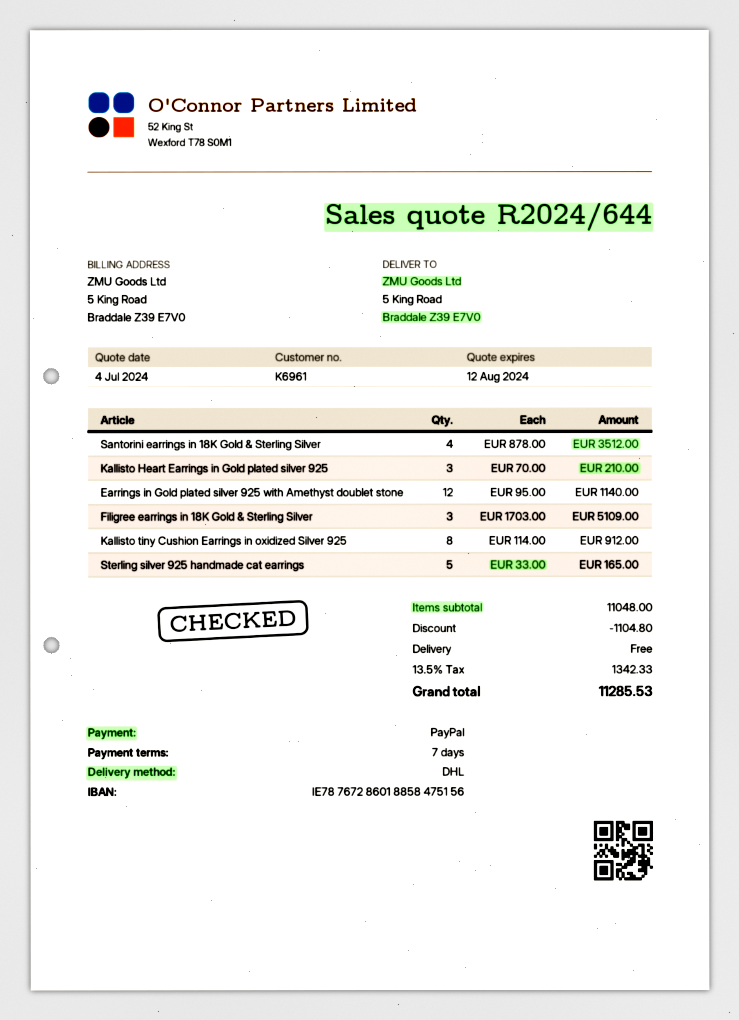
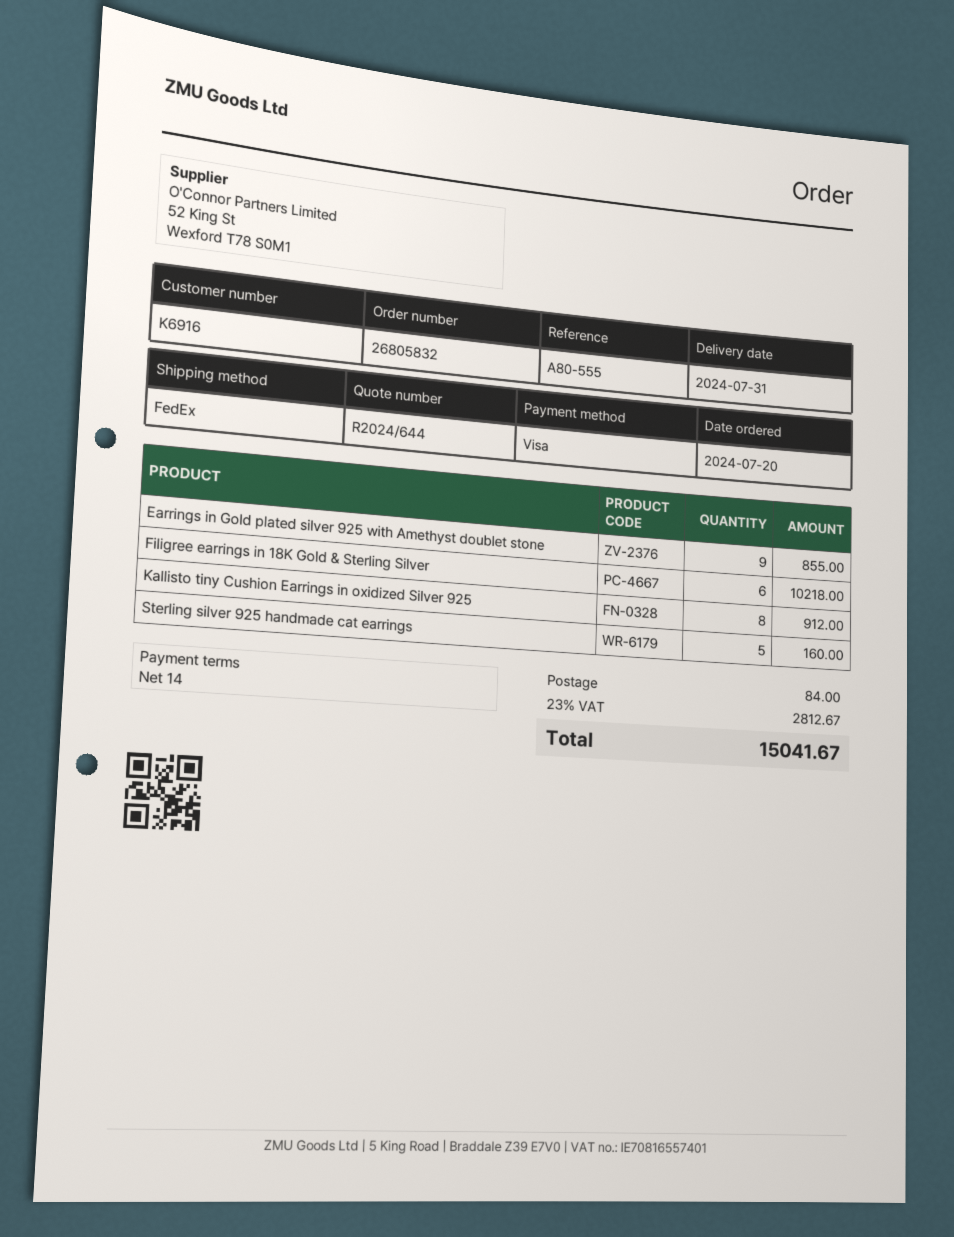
payment terms: 7 days -> 14 days
customer number: K6961 -> K6916
payment method: PayPal -> Visa
shipping method: DHL -> FedEx
Santorini earrings in 18K Gold & Sterling Silver: 4 for 3512.00 -> none
Kallisto Heart Earrings in Gold plated silver 925: 3 for 210.00 -> none
Earrings in Gold plated silver 925 with Amethyst doublet stone: 12 for 1140.00 -> 9 for 855.00
Filigree earrings in 18K Gold & Sterling Silver: 3 for 5109.00 -> 6 for 10218.00
Sterling silver 925 handmade cat earrings: 5 for 165.00 -> 5 for 160.00
discount: 1104.80 -> none
shipping: 0.00 -> 84.00
tax: 13.5% = 1342.33 -> 23% = 2812.67
total: 11285.53 -> 15041.67

